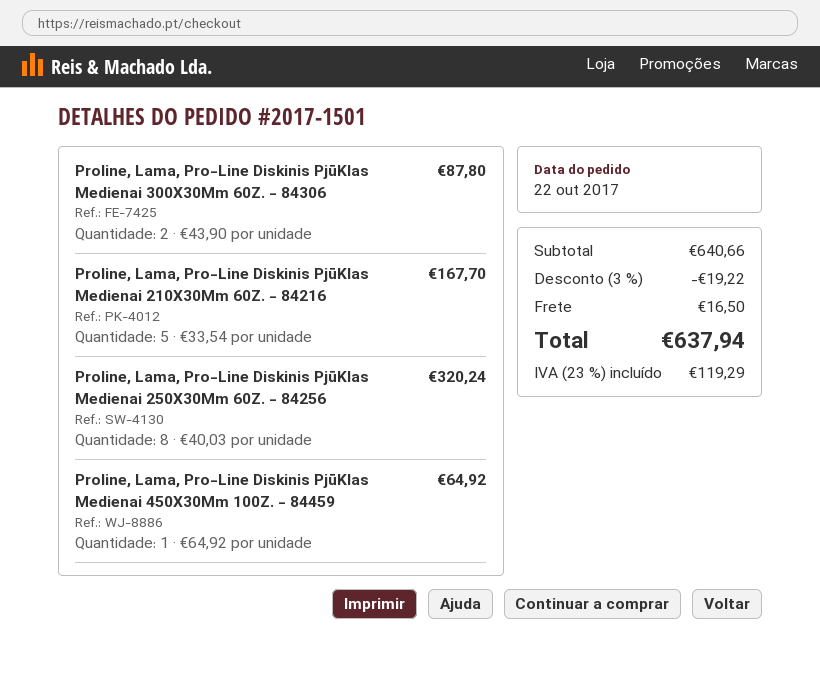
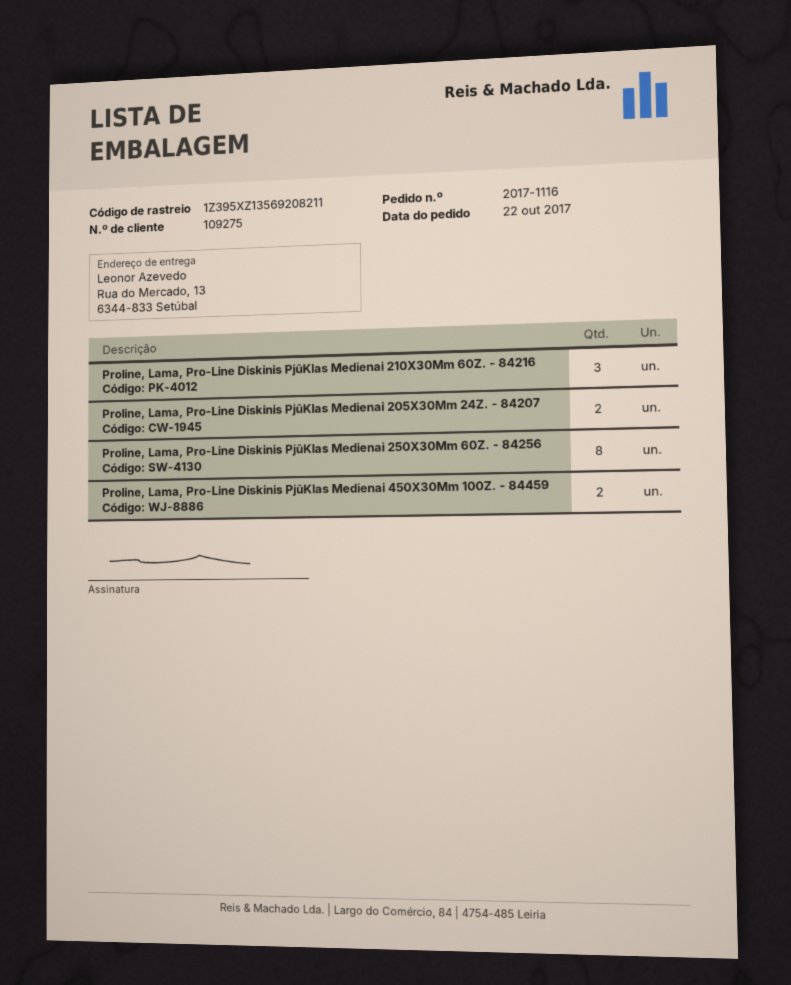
order number: 2017-1501 -> 2017-1116
Proline, Lama, Pro-Line Diskinis PjūKlas Medienai 300X30Mm 60Z. - 84306: 2 -> none
Proline, Lama, Pro-Line Diskinis PjūKlas Medienai 210X30Mm 60Z. - 84216: 5 -> 3
Proline, Lama, Pro-Line Diskinis PjūKlas Medienai 450X30Mm 100Z. - 84459: 1 -> 2
Proline, Lama, Pro-Line Diskinis PjūKlas Medienai 205X30Mm 24Z. - 84207: none -> 2

